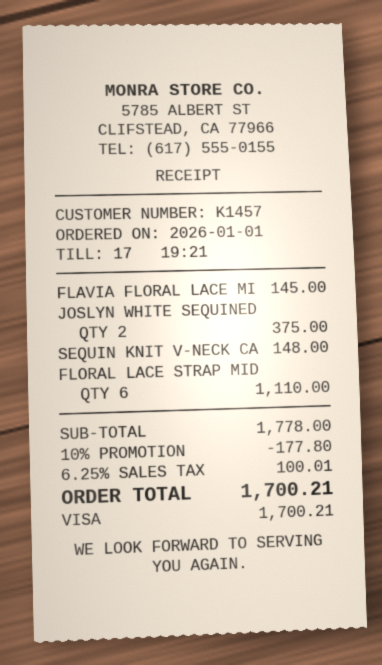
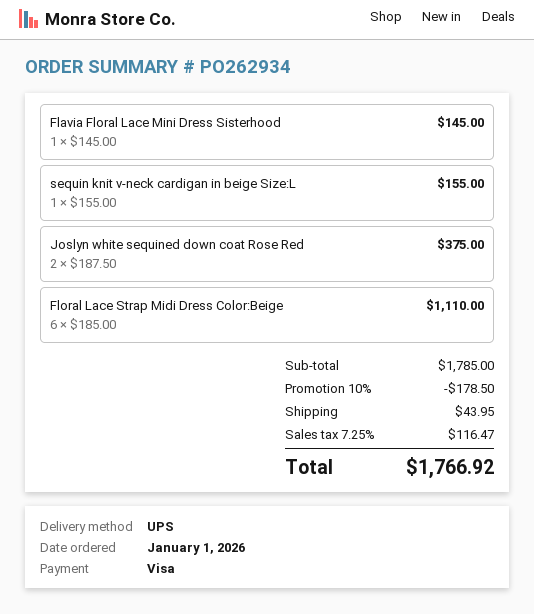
SEQUIN KNIT V-NECK CA: 1 for 148.00 -> 1 for 155.00
subtotal: 1778.00 -> 1785.00
discount: 10% = 177.80 -> 10% = 178.50
shipping: none -> 43.95
tax: 6.25% = 100.01 -> 7.25% = 116.47
total: 1700.21 -> 1766.92

